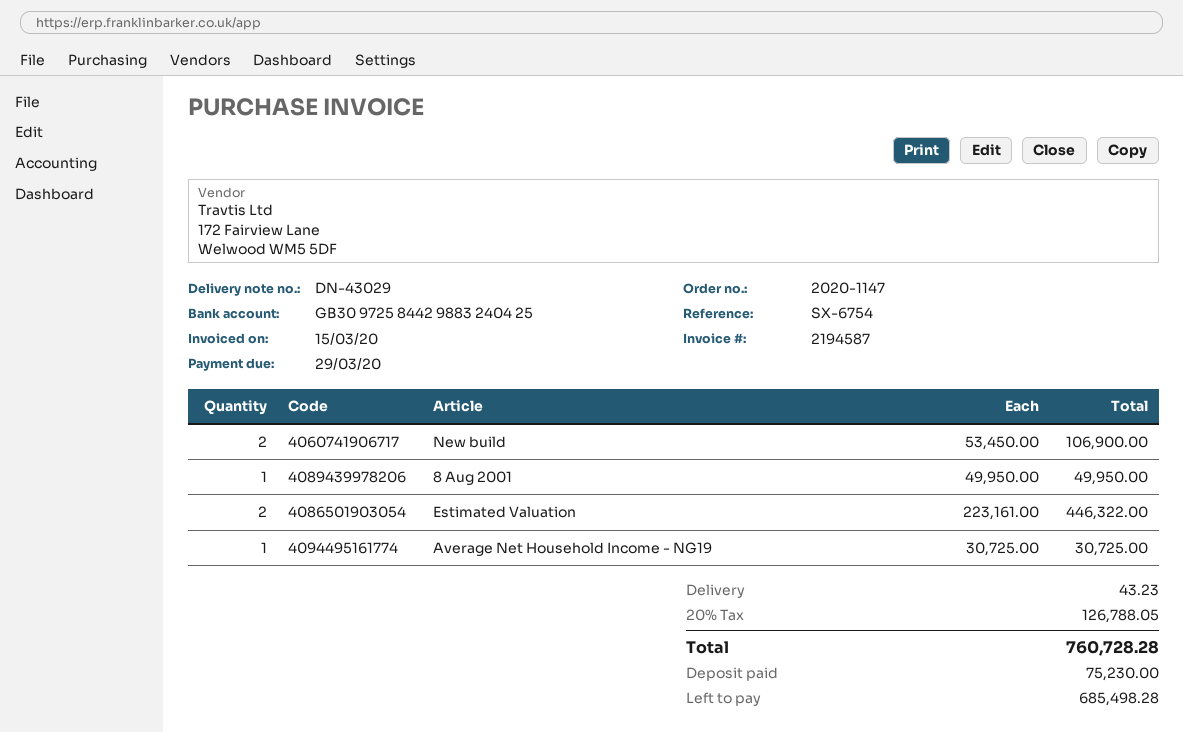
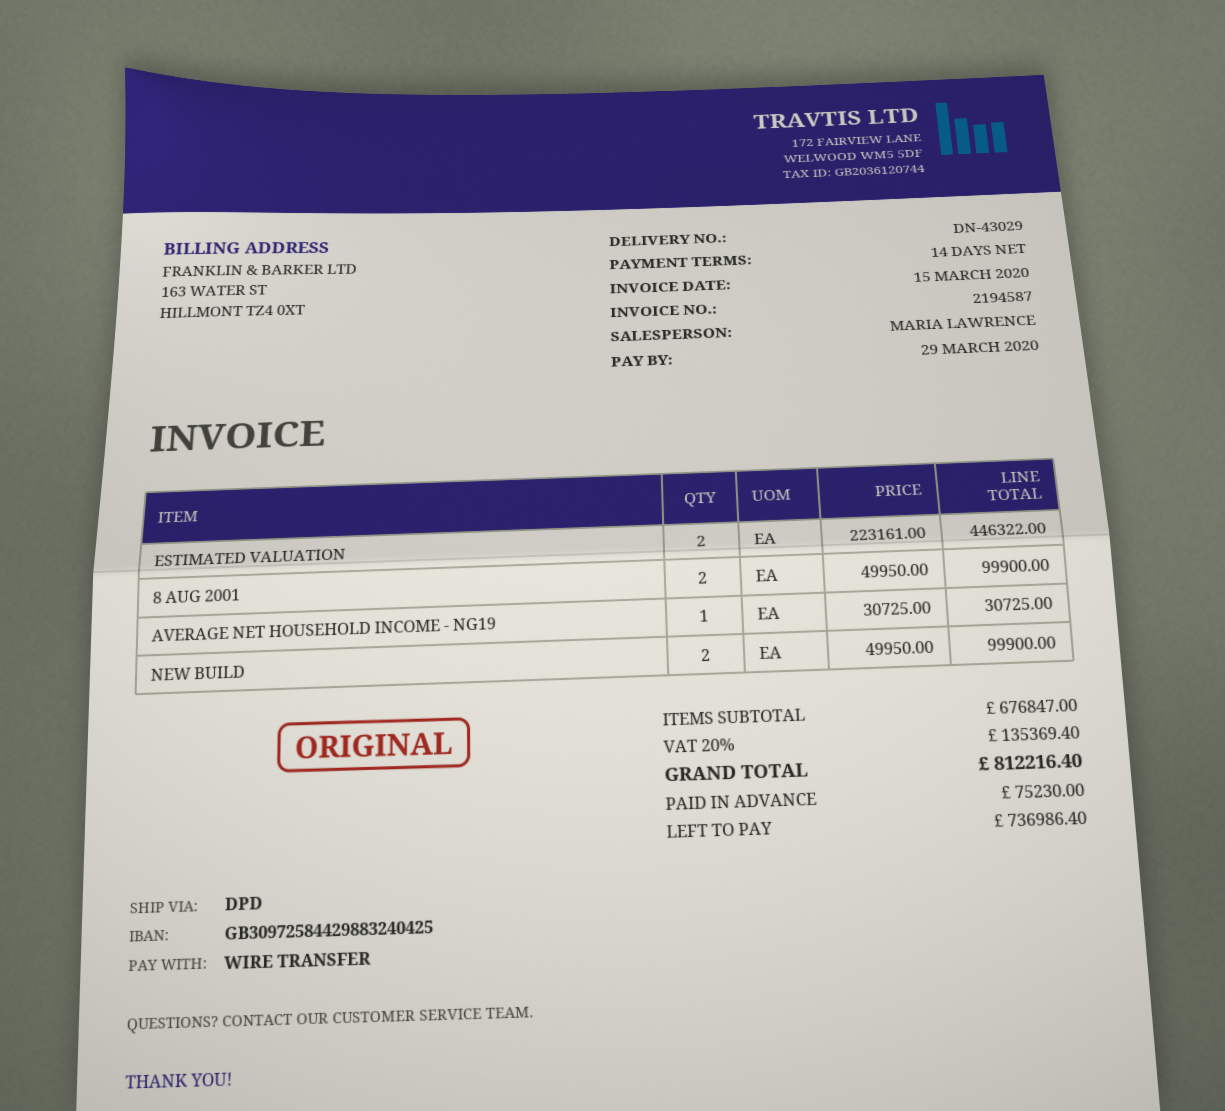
New build: 2 x 53450.00 = 106900.00 -> 2 x 49950.00 = 99900.00
8 Aug 2001: 1 x 49950.00 = 49950.00 -> 2 x 49950.00 = 99900.00
shipping: 43.23 -> none
tax: 20% = 126788.05 -> 20% = 135369.40
total: 760728.28 -> 812216.40
balance: 685498.28 -> 736986.40

